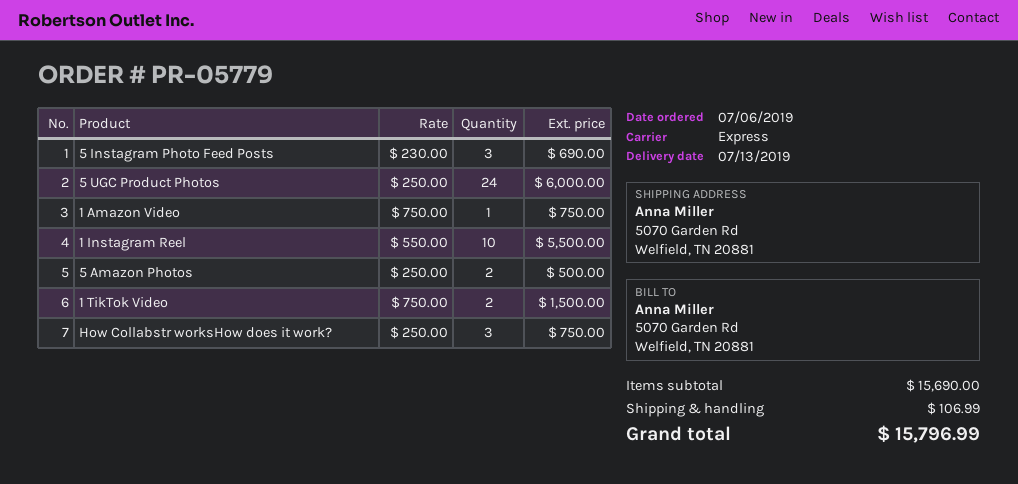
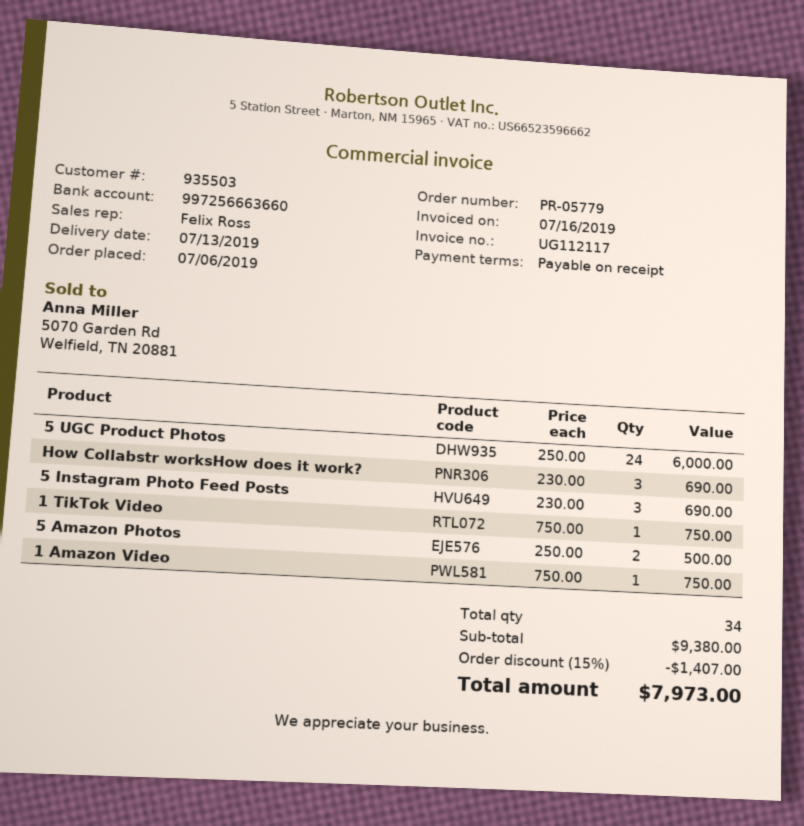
1 Instagram Reel: 10 x 550.00 = 5500.00 -> none
1 TikTok Video: 2 x 750.00 = 1500.00 -> 1 x 750.00 = 750.00
How Collabstr worksHow does it work?: 3 x 250.00 = 750.00 -> 3 x 230.00 = 690.00
subtotal: 15690.00 -> 9380.00
discount: none -> 15% = 1407.00
shipping: 106.99 -> none
total: 15796.99 -> 7973.00

